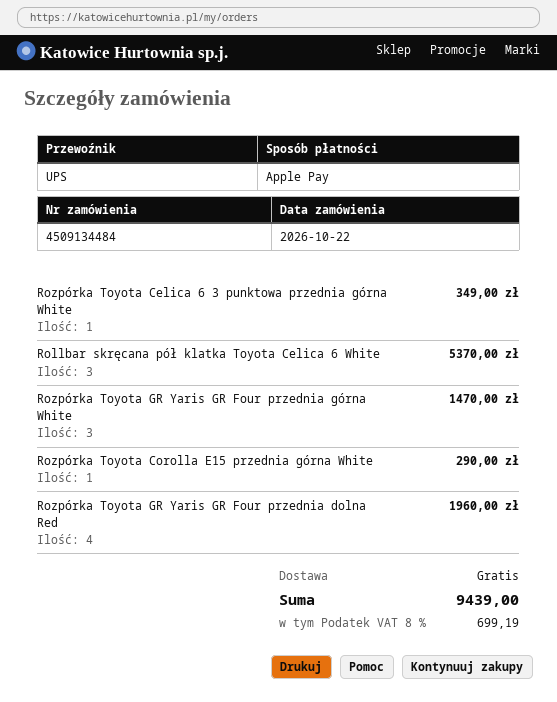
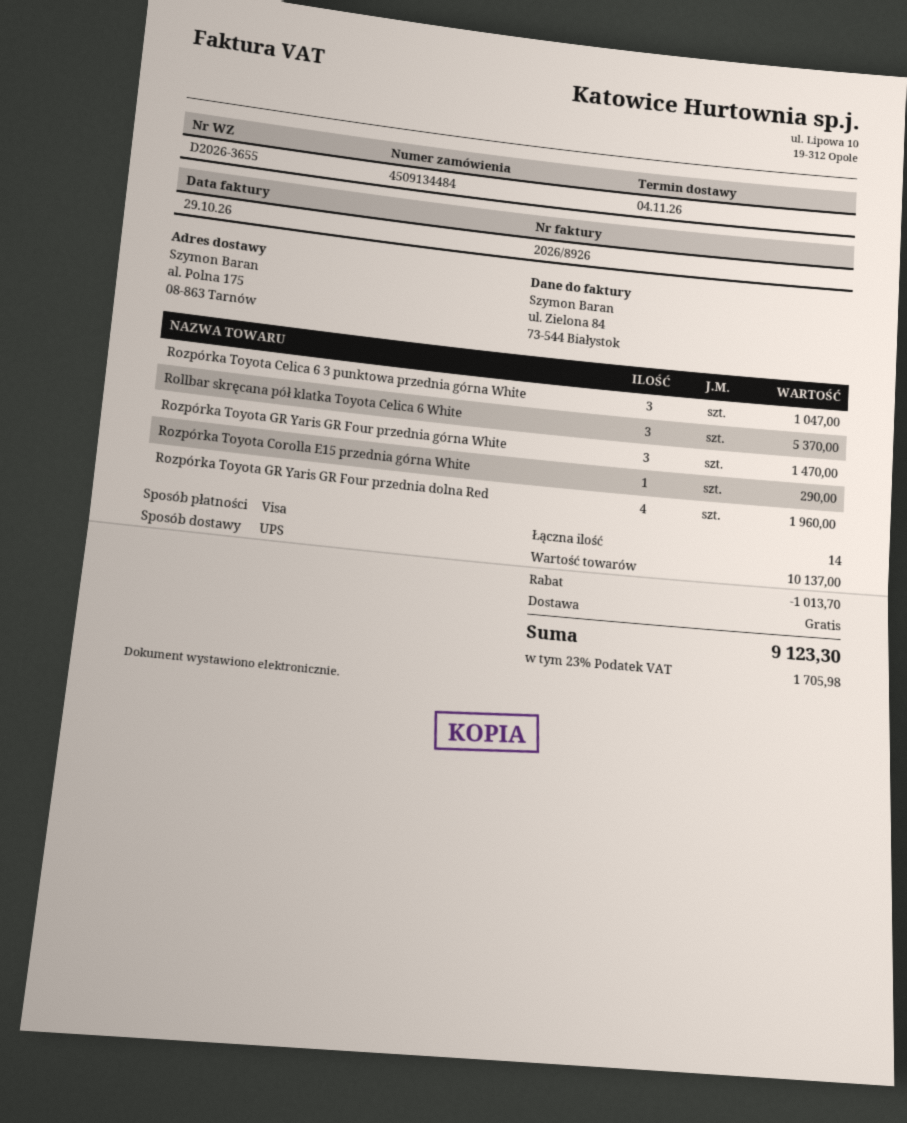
payment method: Apple Pay -> Visa
Rozpórka Toyota Celica 6 3 punktowa przednia górna White: 1 for 349.00 -> 3 for 1047.00
discount: none -> 1013.70
tax: 8% = 699.19 -> 23% = 1705.98
total: 9439.00 -> 9123.30

